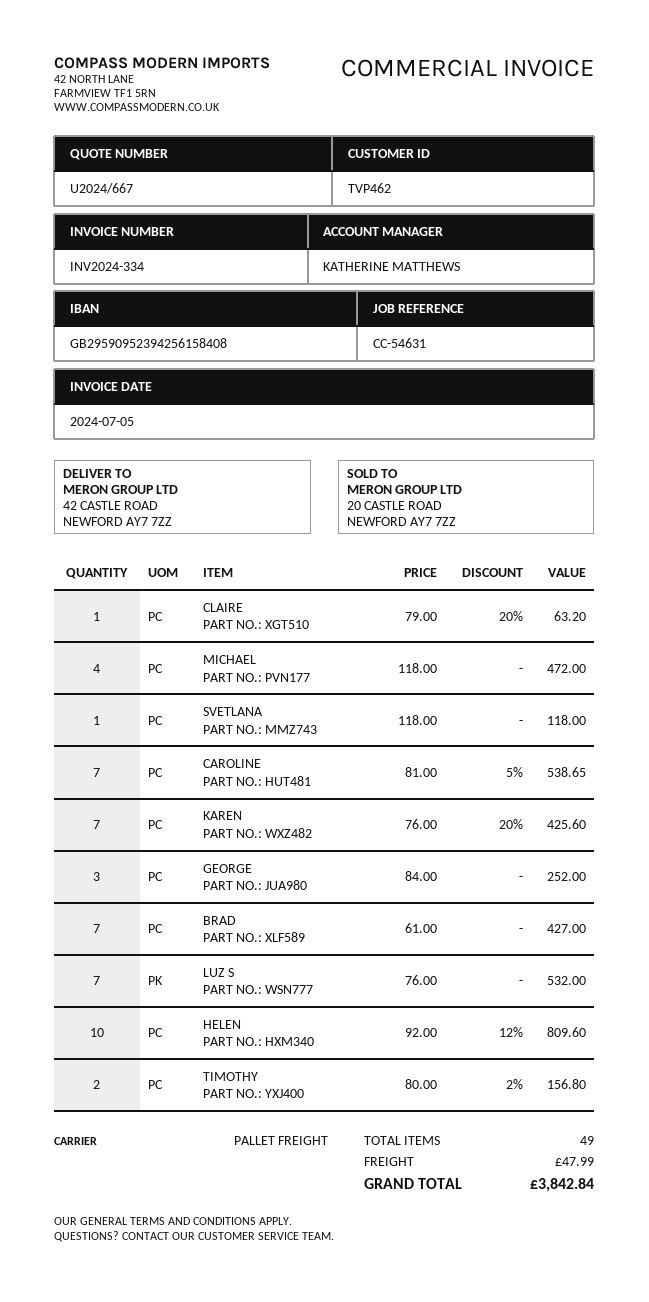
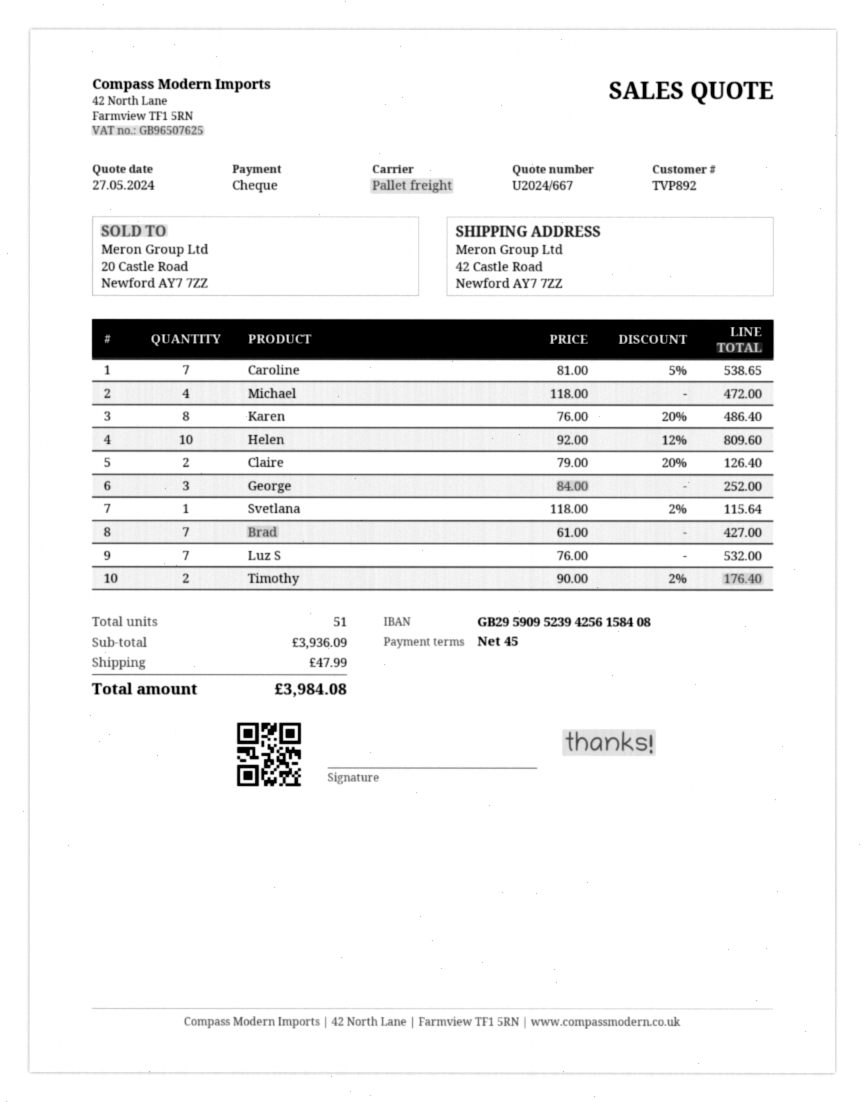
customer number: TVP462 -> TVP892
CLAIRE: 1 x 79.00 - 20% = 63.20 -> 2 x 79.00 - 20% = 126.40
SVETLANA: 1 x 118.00 = 118.00 -> 1 x 118.00 - 2% = 115.64
KAREN: 7 x 76.00 - 20% = 425.60 -> 8 x 76.00 - 20% = 486.40
TIMOTHY: 2 x 80.00 - 2% = 156.80 -> 2 x 90.00 - 2% = 176.40
total quantity: 49 -> 51
total: 3842.84 -> 3984.08

